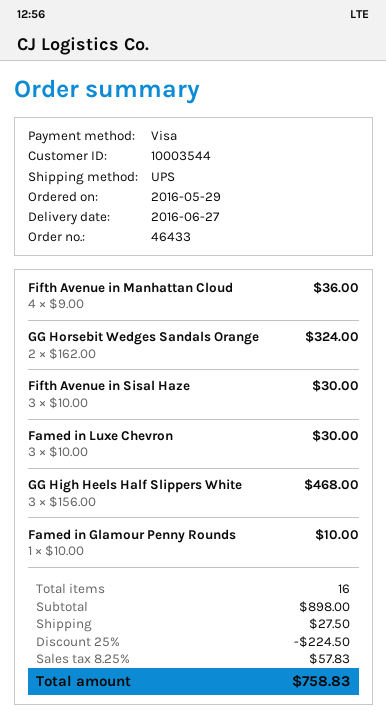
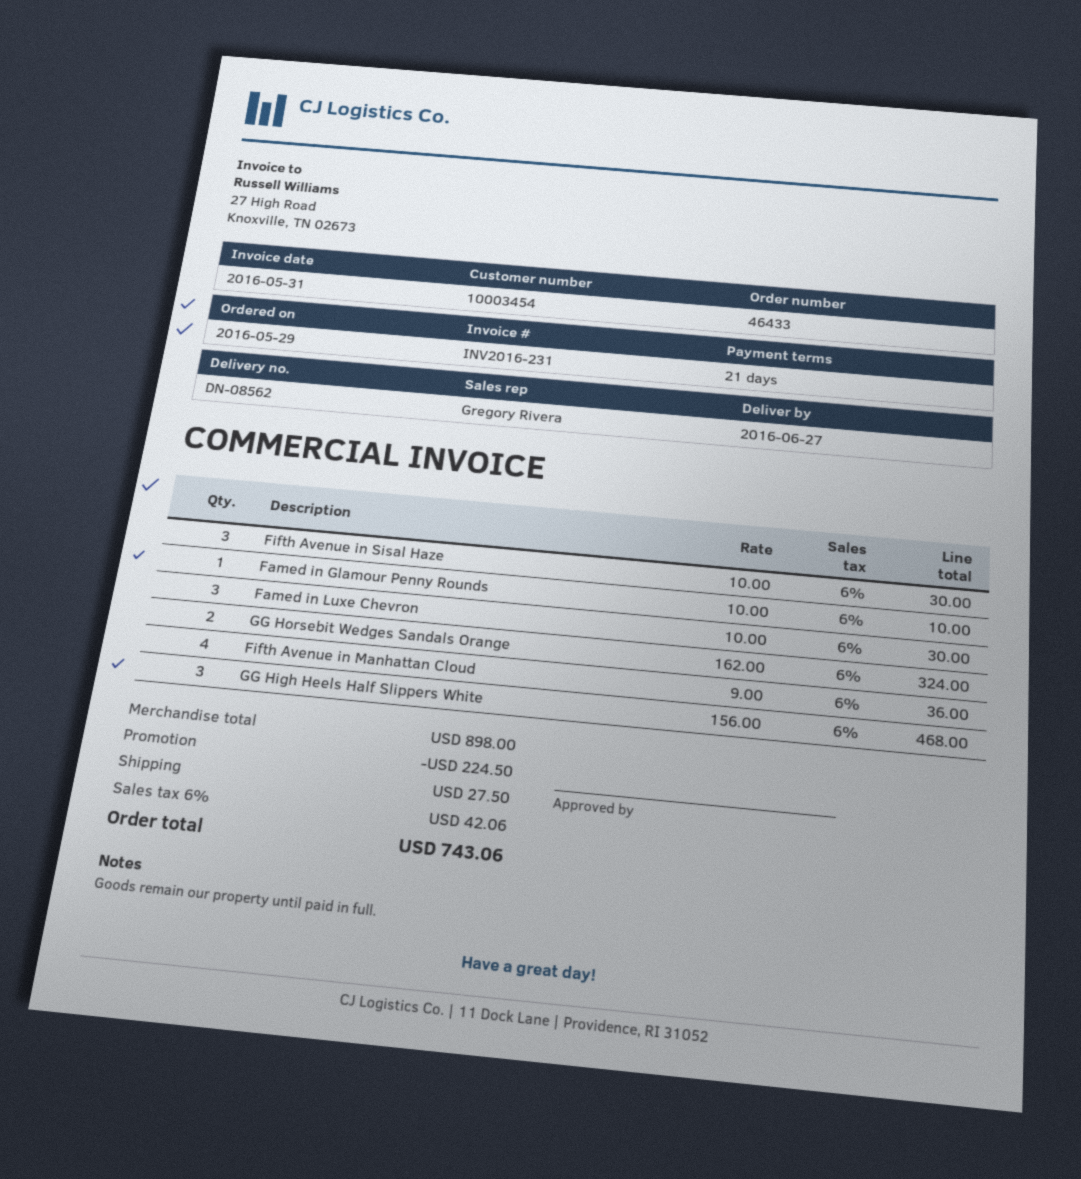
customer number: 10003544 -> 10003454
tax: 8.25% = 57.83 -> 6% = 42.06
total: 758.83 -> 743.06

